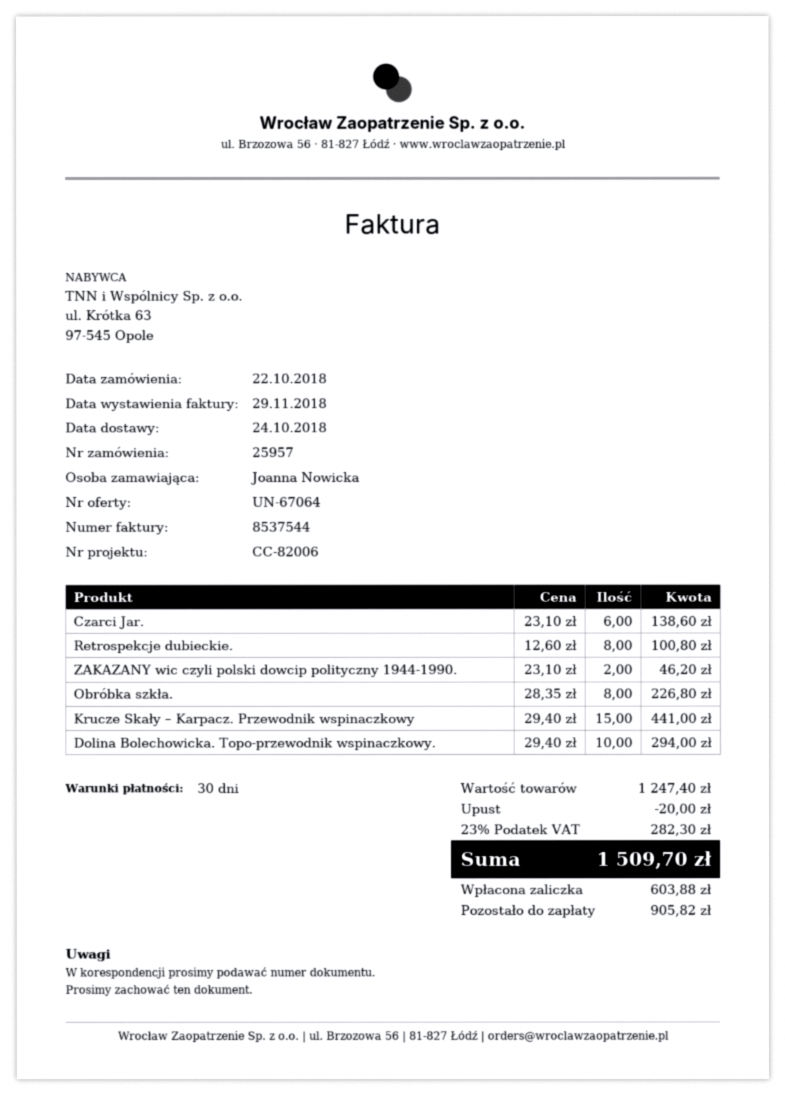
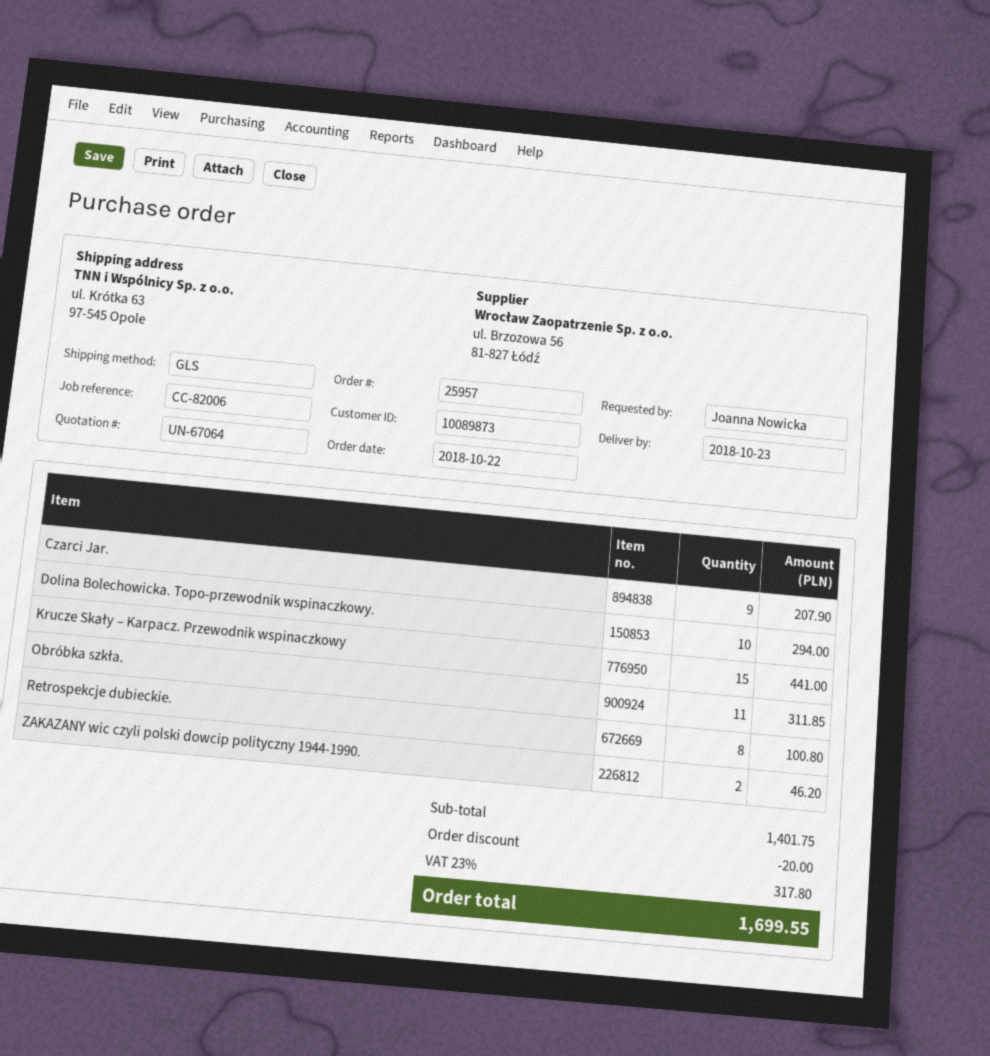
delivery date: 2018-10-24 -> 2018-10-23
Czarci Jar.: 6 for 138.60 -> 9 for 207.90
Obróbka szkła.: 8 for 226.80 -> 11 for 311.85
subtotal: 1247.40 -> 1401.75
tax: 23% = 282.30 -> 23% = 317.80
total: 1509.70 -> 1699.55

